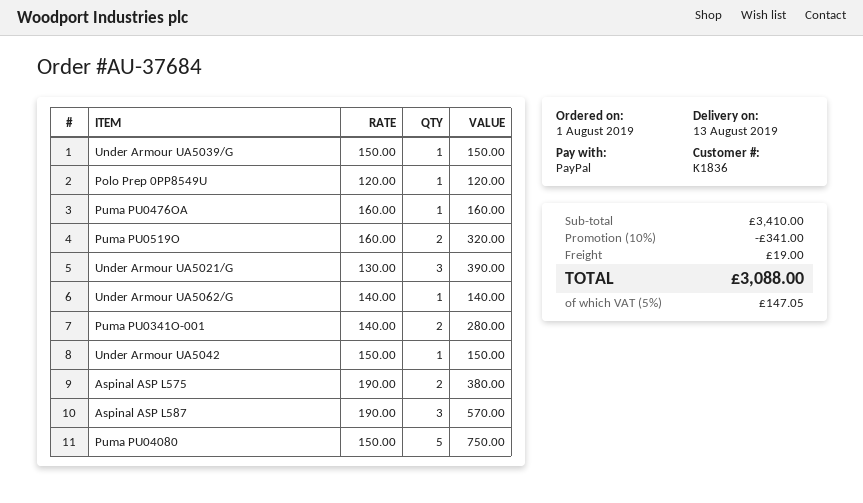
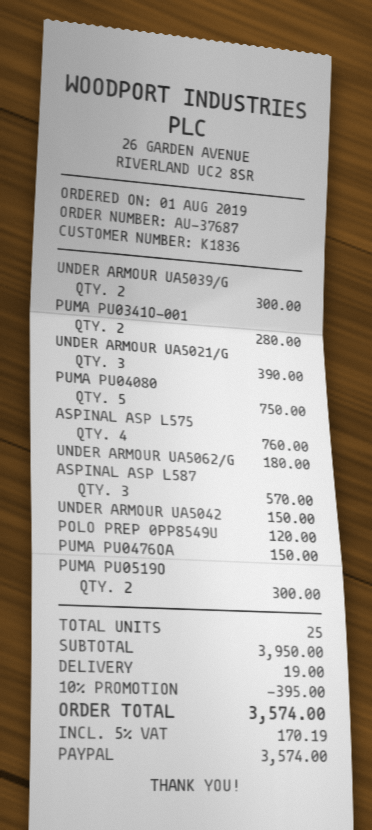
order number: AU-37684 -> AU-37687
Under Armour UA5039/G: 1 for 150.00 -> 2 for 300.00
Puma PU0476OA: 1 for 160.00 -> 1 for 150.00
Puma PU0519O: 2 for 320.00 -> 2 for 300.00
Under Armour UA5062/G: 1 for 140.00 -> 1 for 180.00
Aspinal ASP L575: 2 for 380.00 -> 4 for 760.00
subtotal: 3410.00 -> 3950.00
discount: 10% = 341.00 -> 10% = 395.00
tax: 5% = 147.05 -> 5% = 170.19
total: 3088.00 -> 3574.00

